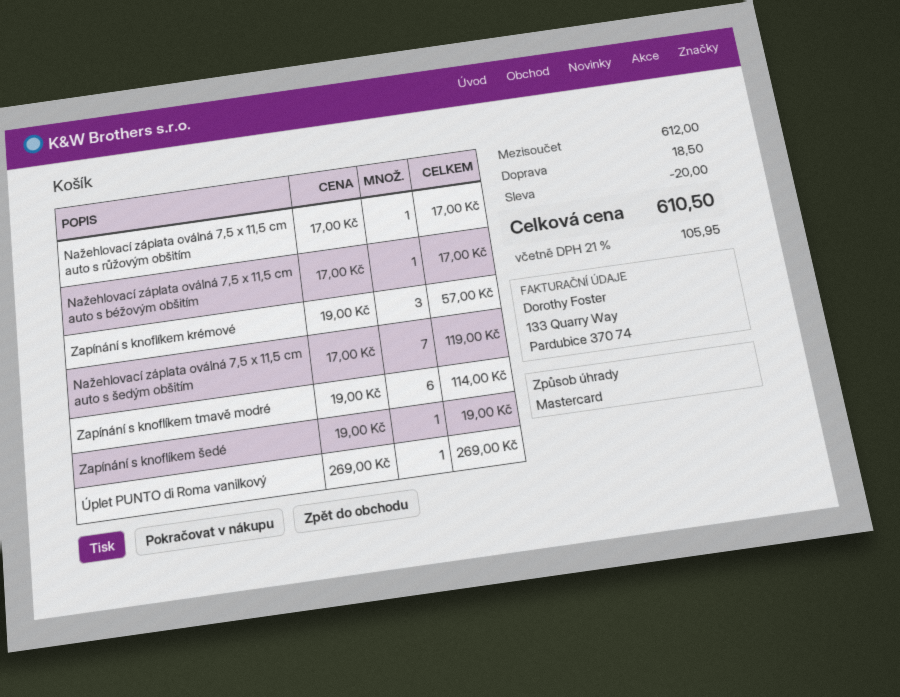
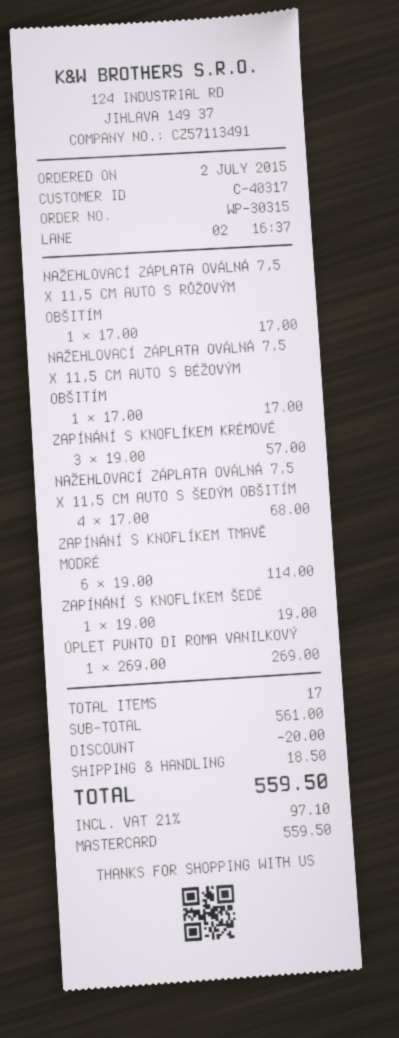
Nažehlovací záplata oválná 7,5 x 11,5 cm auto s šedým obšitím: 7 x 17.00 = 119.00 -> 4 x 17.00 = 68.00
subtotal: 612.00 -> 561.00
tax: 21% = 105.95 -> 21% = 97.10
total: 610.50 -> 559.50

